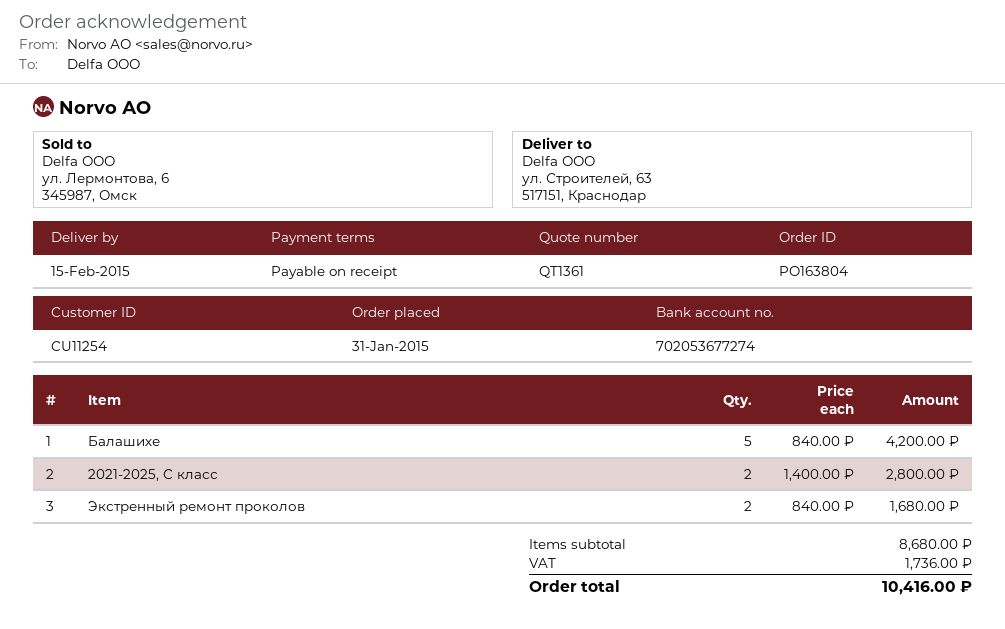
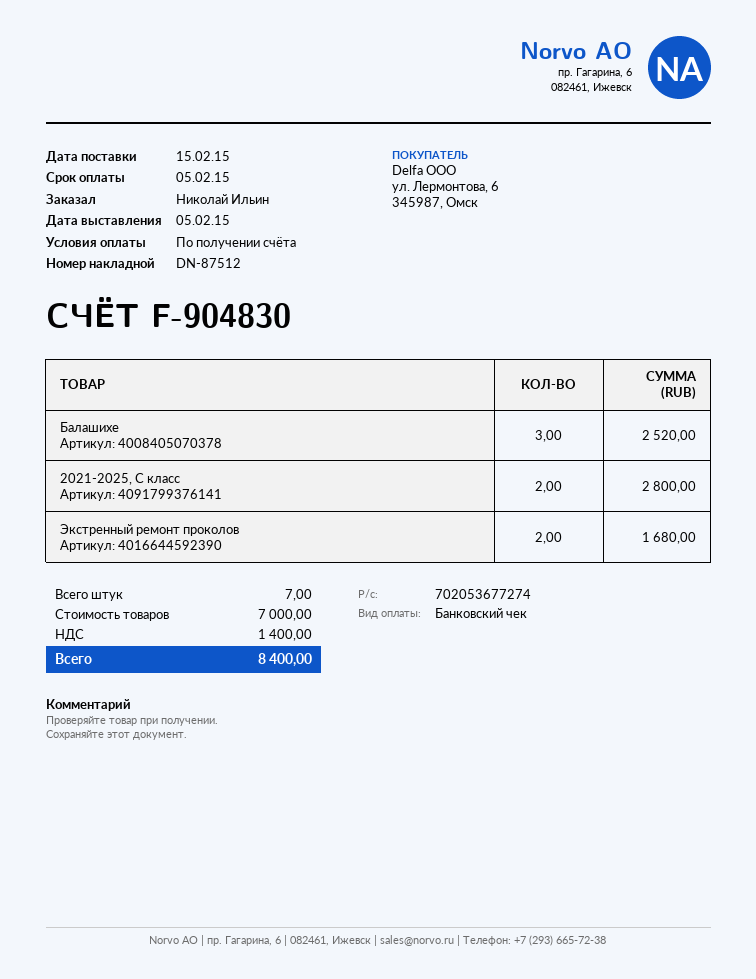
Балашихе: 5 for 4200.00 -> 3 for 2520.00
subtotal: 8680.00 -> 7000.00
tax: 1736.00 -> 1400.00
total: 10416.00 -> 8400.00

